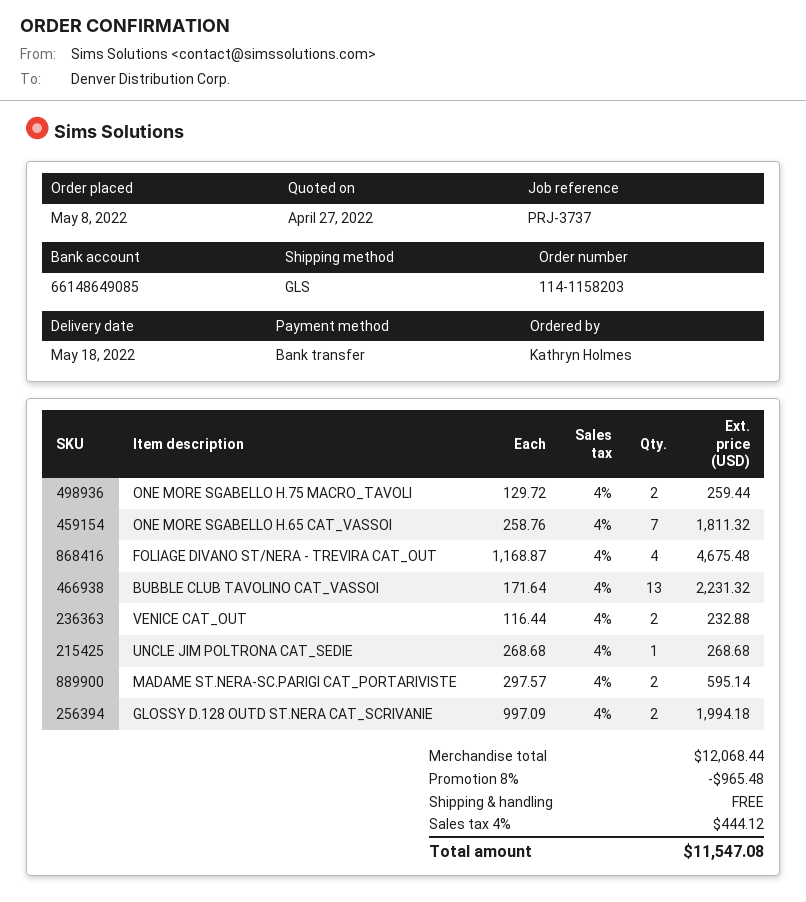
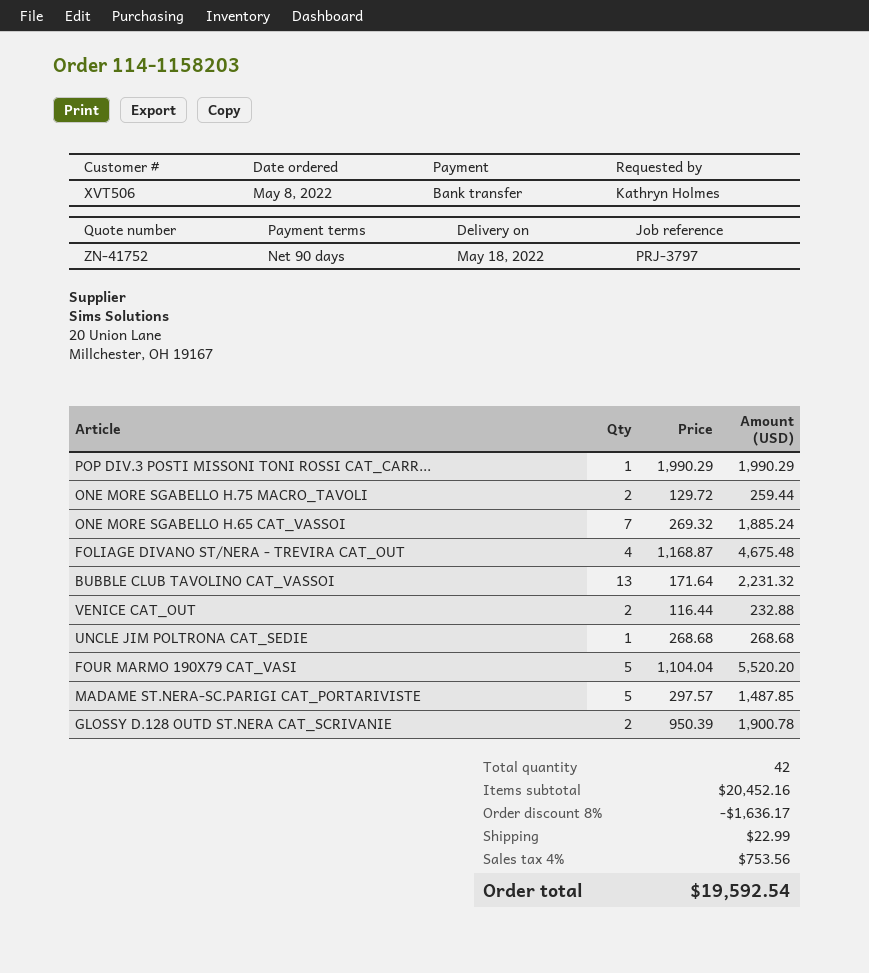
reference: PRJ-3737 -> PRJ-3797
ONE MORE SGABELLO H.65 CAT_VASSOI: 7 x 258.76 = 1811.32 -> 7 x 269.32 = 1885.24
MADAME ST.NERA-SC.PARIGI CAT_PORTARIVISTE: 2 x 297.57 = 595.14 -> 5 x 297.57 = 1487.85
GLOSSY D.128 OUTD ST.NERA CAT_SCRIVANIE: 2 x 997.09 = 1994.18 -> 2 x 950.39 = 1900.78
POP DIV.3 POSTI MISSONI TONI ROSSI CAT_CARR...: none -> 1 x 1990.29 = 1990.29
FOUR MARMO 190X79 CAT_VASI: none -> 5 x 1104.04 = 5520.20
subtotal: 12068.44 -> 20452.16
discount: 8% = 965.48 -> 8% = 1636.17
shipping: 0.00 -> 22.99
tax: 4% = 444.12 -> 4% = 753.56
total: 11547.08 -> 19592.54

